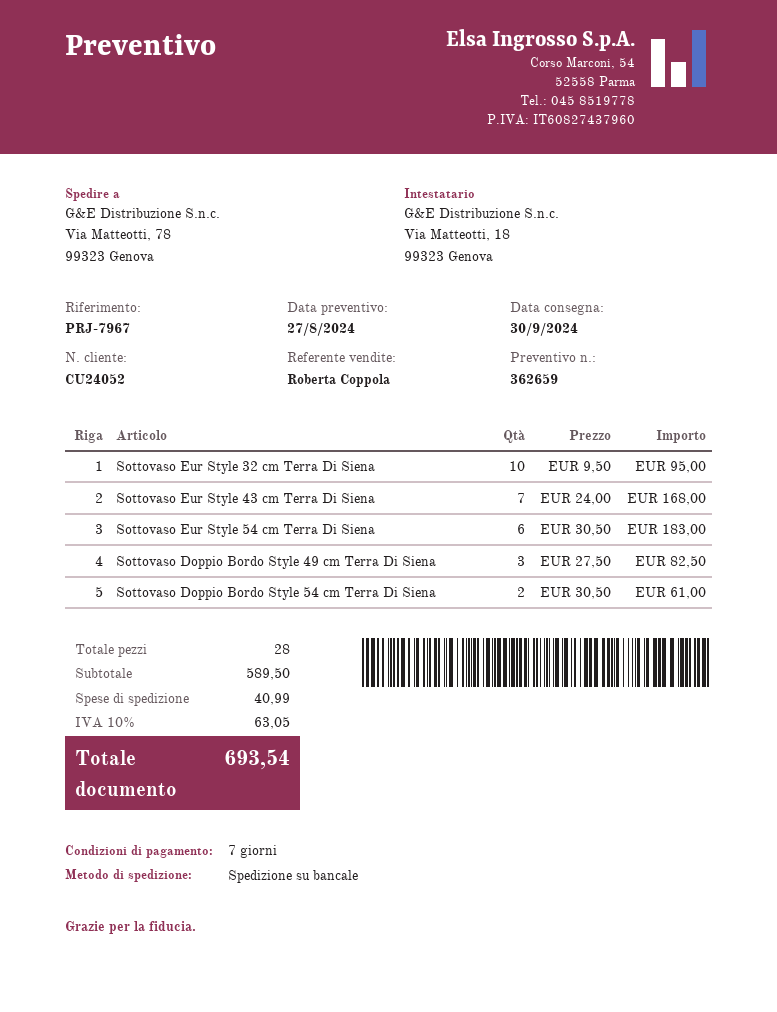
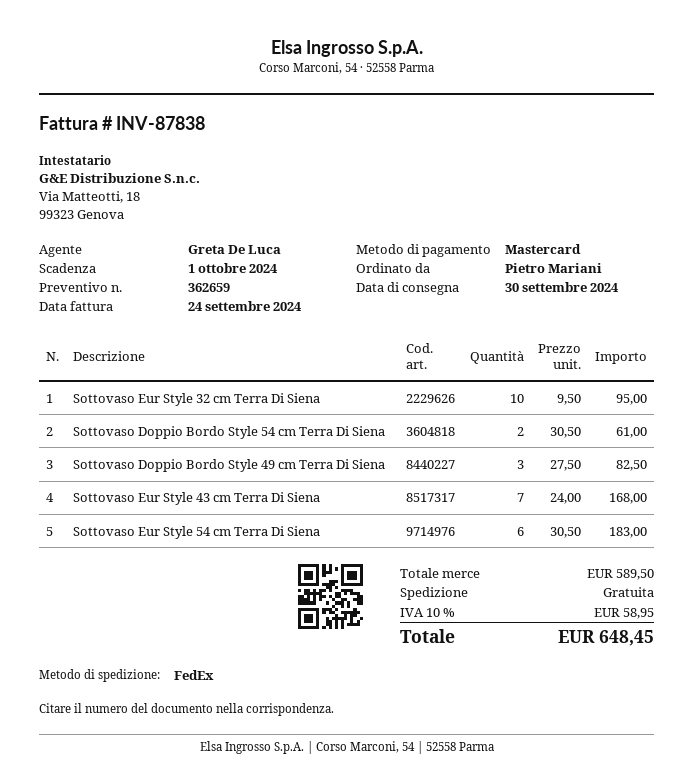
sales rep: Roberta Coppola -> Greta De Luca
shipping method: pallet freight -> FedEx
shipping: 40.99 -> 0.00
tax: 10% = 63.05 -> 10% = 58.95
total: 693.54 -> 648.45

